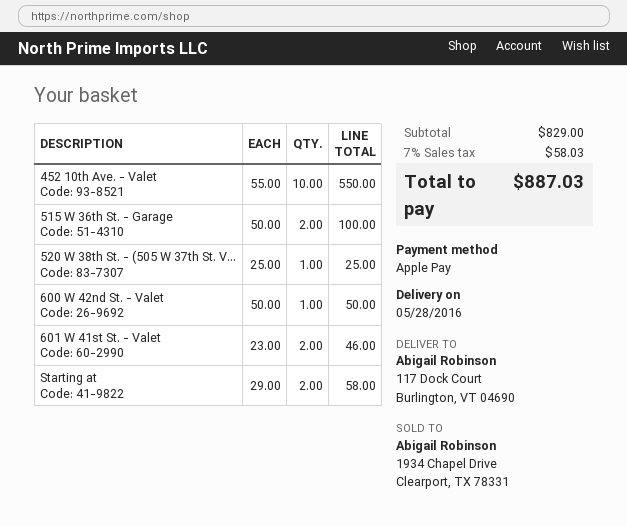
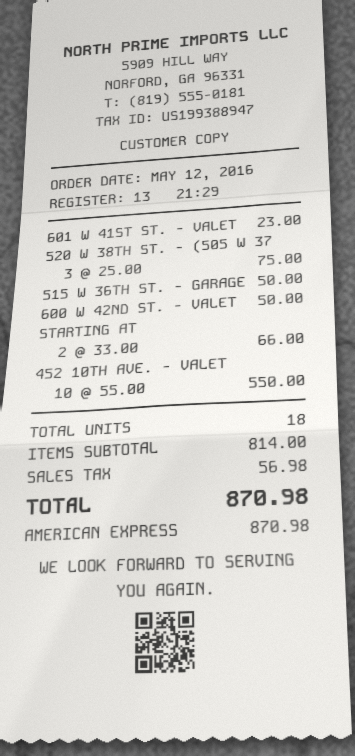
payment method: Apple Pay -> American Express
515 W 36th St. - Garage: 2 x 50.00 = 100.00 -> 1 x 50.00 = 50.00
520 W 38th St. - (505 W 37th St. V...: 1 x 25.00 = 25.00 -> 3 x 25.00 = 75.00
601 W 41st St. - Valet: 2 x 23.00 = 46.00 -> 1 x 23.00 = 23.00
Starting at: 2 x 29.00 = 58.00 -> 2 x 33.00 = 66.00
subtotal: 829.00 -> 814.00
tax: 58.03 -> 56.98
total: 887.03 -> 870.98

